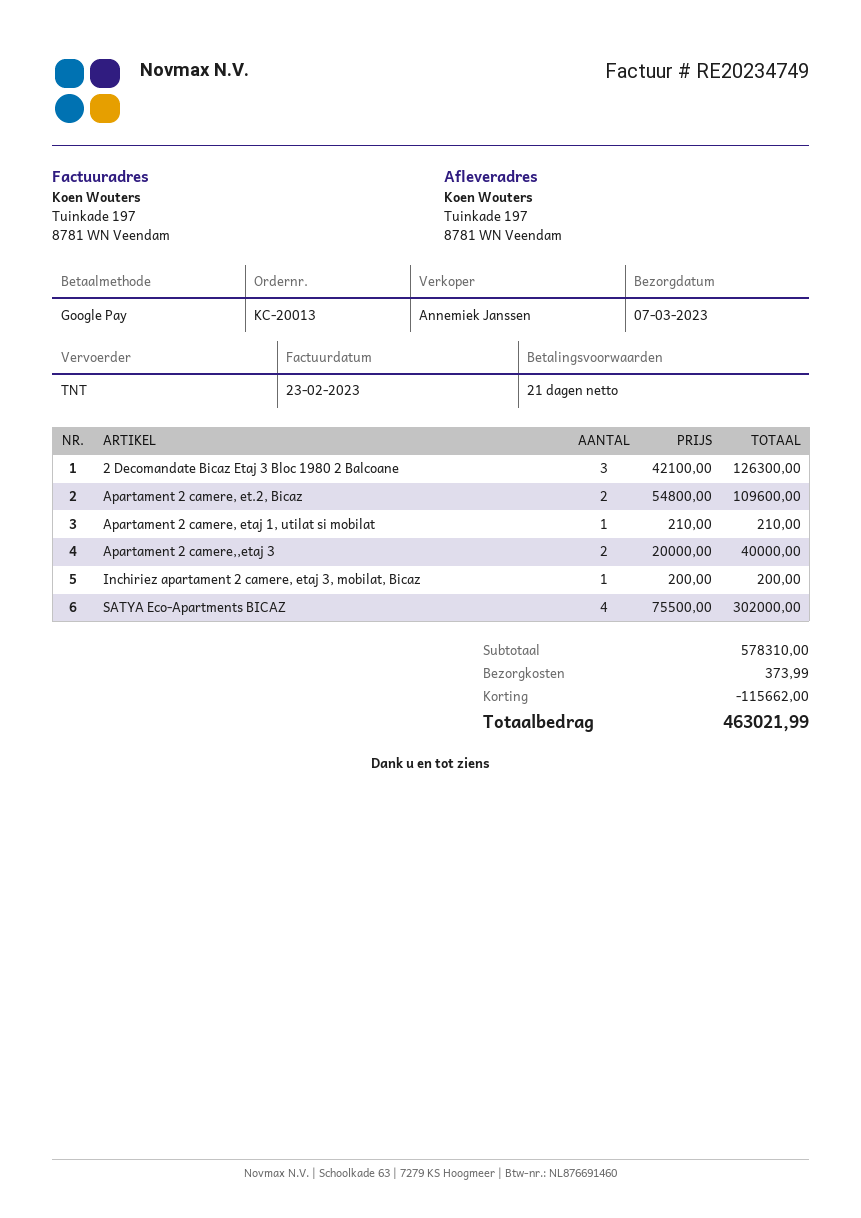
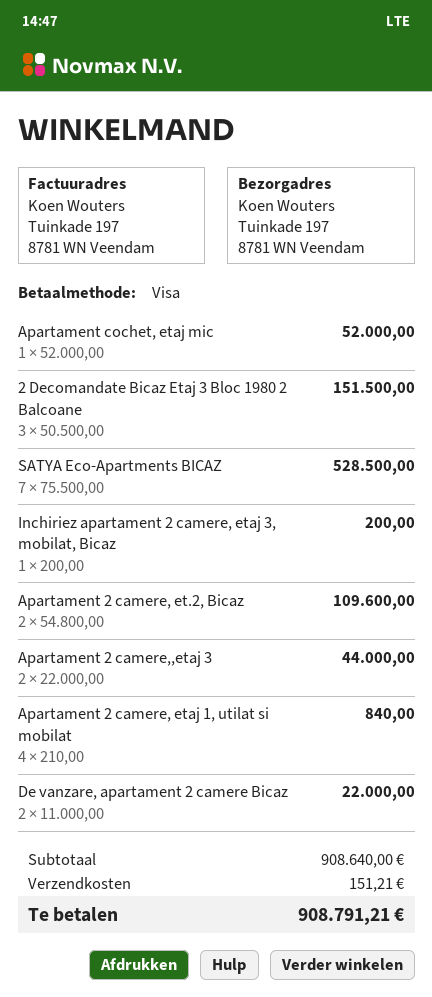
payment method: Google Pay -> Visa
2 Decomandate Bicaz Etaj 3 Bloc 1980 2 Balcoane: 3 x 42100.00 = 126300.00 -> 3 x 50500.00 = 151500.00
Apartament 2 camere, etaj 1, utilat si mobilat: 1 x 210.00 = 210.00 -> 4 x 210.00 = 840.00
Apartament 2 camere,,etaj 3: 2 x 20000.00 = 40000.00 -> 2 x 22000.00 = 44000.00
SATYA Eco-Apartments BICAZ: 4 x 75500.00 = 302000.00 -> 7 x 75500.00 = 528500.00
Apartament cochet, etaj mic: none -> 1 x 52000.00 = 52000.00
De vanzare, apartament 2 camere Bicaz: none -> 2 x 11000.00 = 22000.00
subtotal: 578310.00 -> 908640.00
discount: 115662.00 -> none
shipping: 373.99 -> 151.21
total: 463021.99 -> 908791.21

